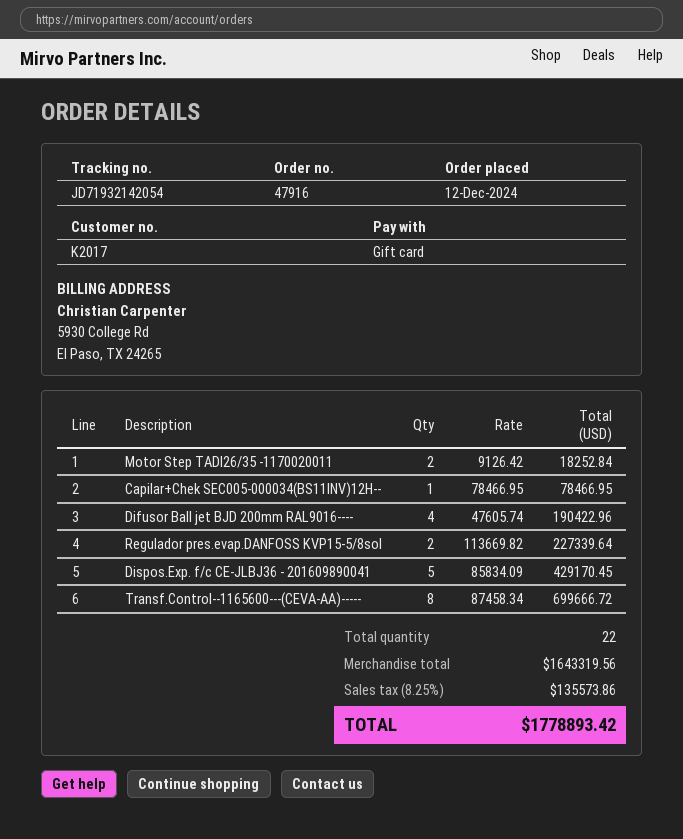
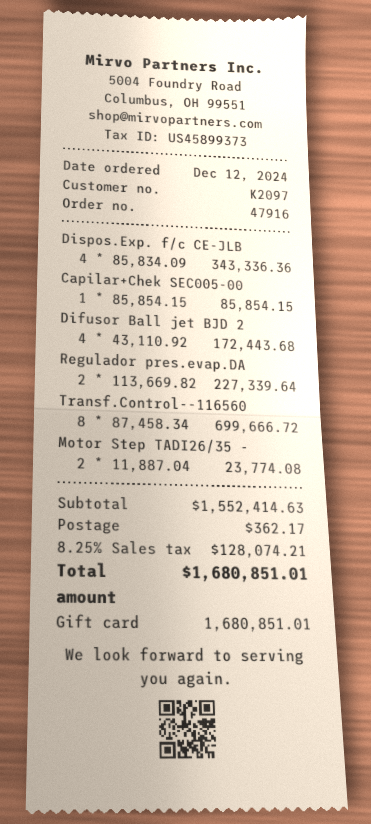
customer number: K2017 -> K2097
Motor Step TADI26/35 -1170020011: 2 x 9126.42 = 18252.84 -> 2 x 11887.04 = 23774.08
Capilar+Chek SEC005-000034(BS11INV)12H--: 1 x 78466.95 = 78466.95 -> 1 x 85854.15 = 85854.15
Difusor Ball jet BJD 200mm RAL9016----: 4 x 47605.74 = 190422.96 -> 4 x 43110.92 = 172443.68
Dispos.Exp. f/c CE-JLBJ36 - 201609890041: 5 x 85834.09 = 429170.45 -> 4 x 85834.09 = 343336.36
subtotal: 1643319.56 -> 1552414.63
shipping: none -> 362.17
tax: 8.25% = 135573.86 -> 8.25% = 128074.21
total: 1778893.42 -> 1680851.01

